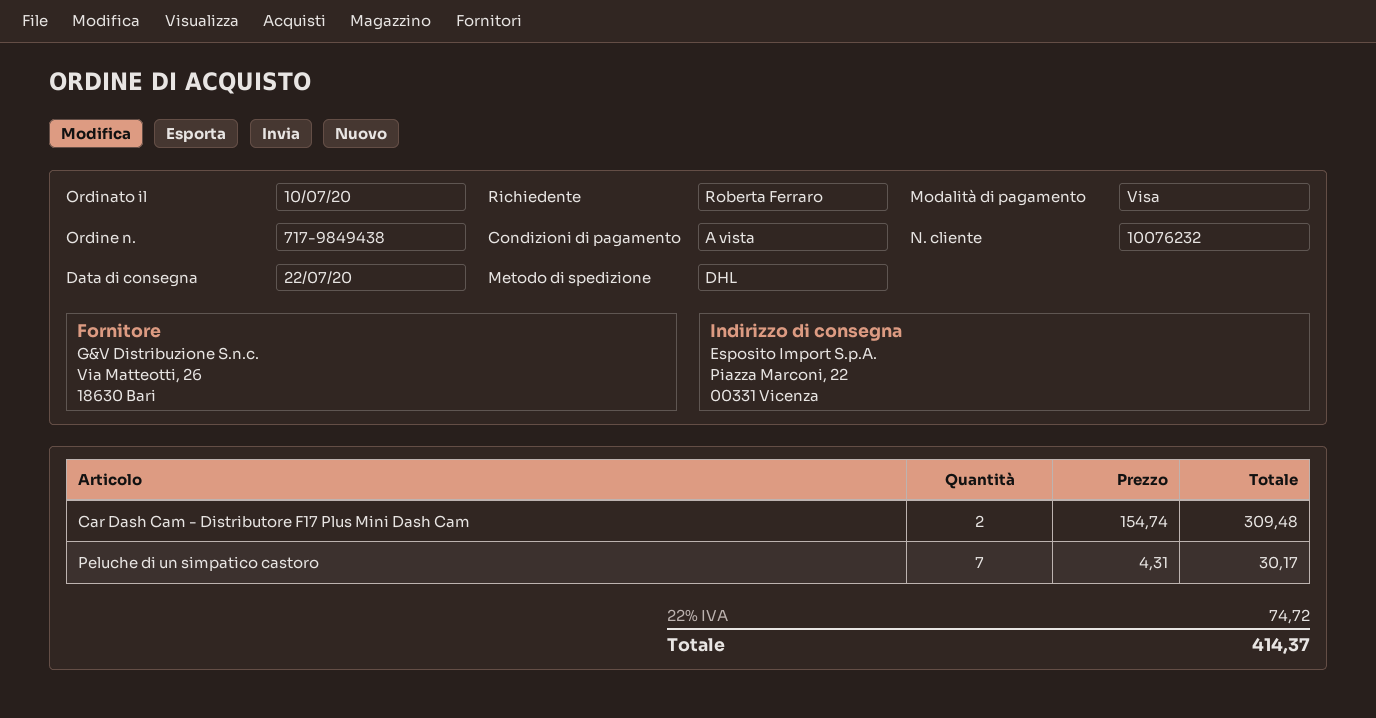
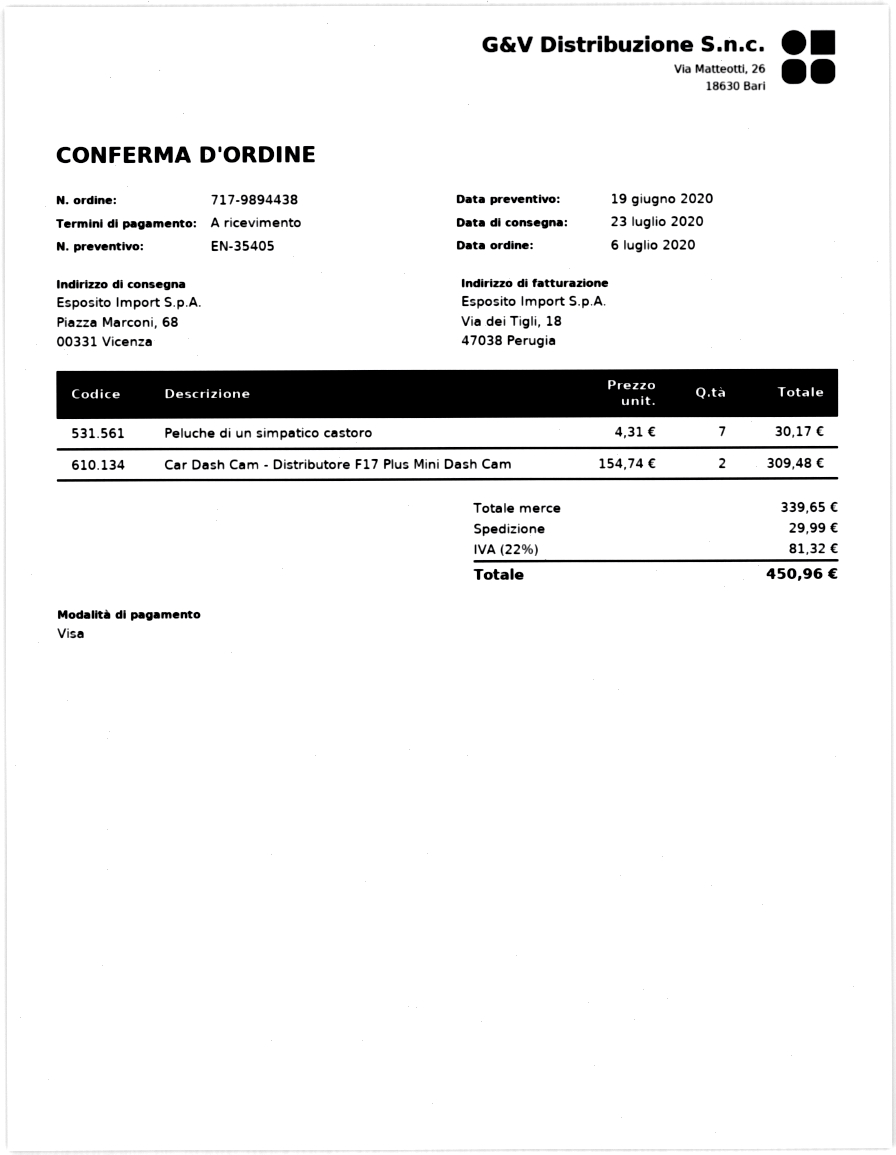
order number: 717-9849438 -> 717-9894438
order date: 2020-07-10 -> 2020-07-06
delivery date: 2020-07-22 -> 2020-07-23
ship to: Piazza Marconi, 22, 00331 Vicenza -> Piazza Marconi, 68, 00331 Vicenza
shipping: none -> 29.99
tax: 22% = 74.72 -> 22% = 81.32
total: 414.37 -> 450.96

